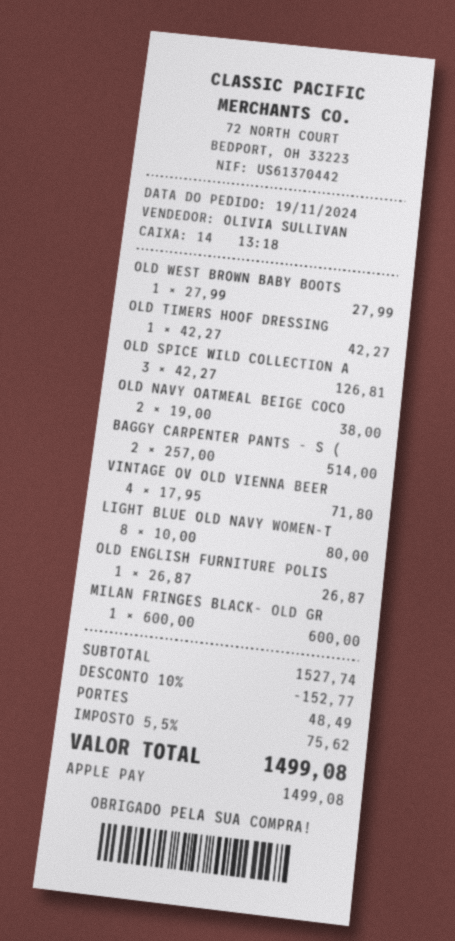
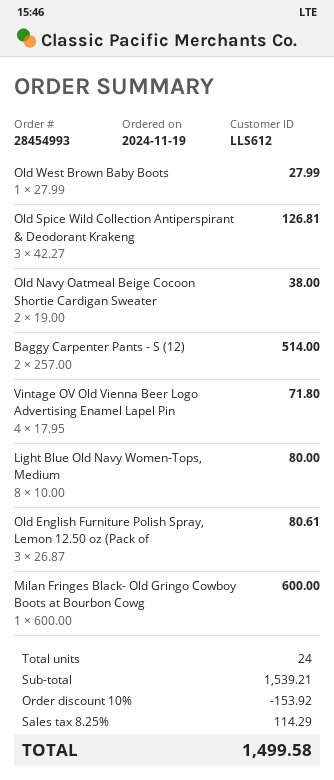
OLD TIMERS HOOF DRESSING: 1 x 42.27 = 42.27 -> none
OLD ENGLISH FURNITURE POLIS: 1 x 26.87 = 26.87 -> 3 x 26.87 = 80.61
subtotal: 1527.74 -> 1539.21
discount: 10% = 152.77 -> 10% = 153.92
shipping: 48.49 -> none
tax: 5.5% = 75.62 -> 8.25% = 114.29
total: 1499.08 -> 1499.58

